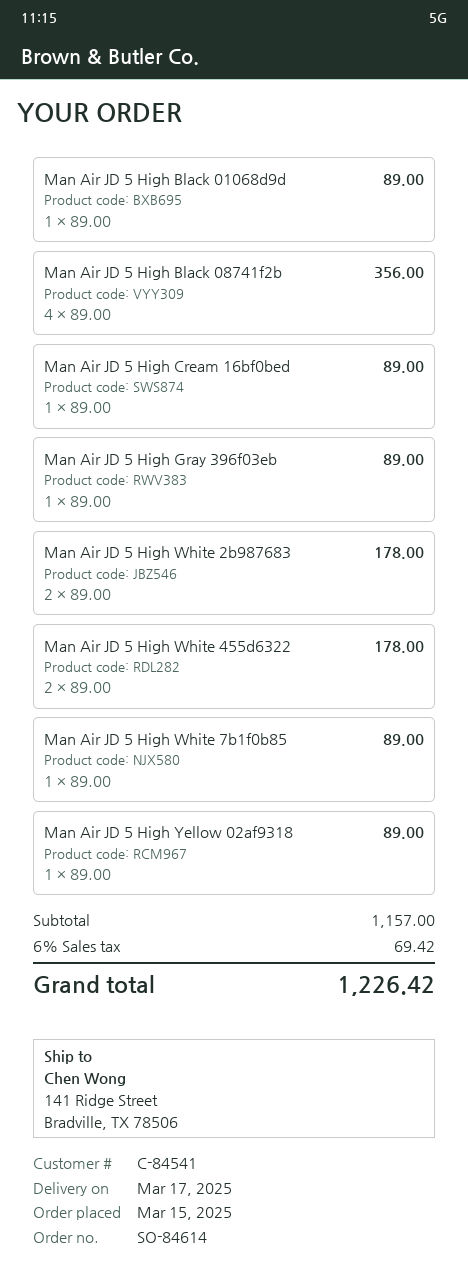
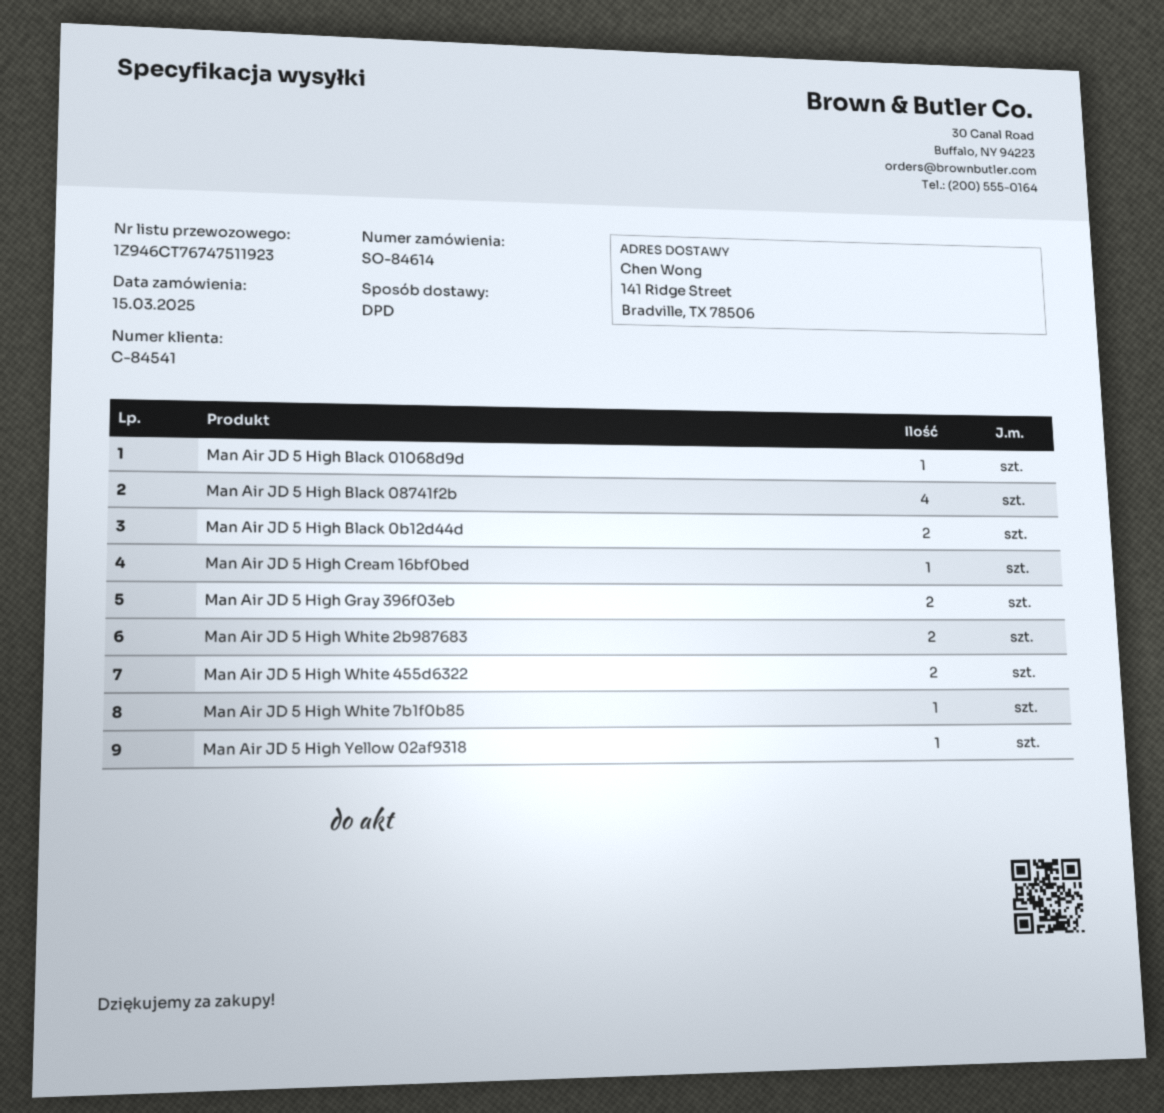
Man Air JD 5 High Gray 396f03eb: 1 -> 2
Man Air JD 5 High Black 0b12d44d: none -> 2

